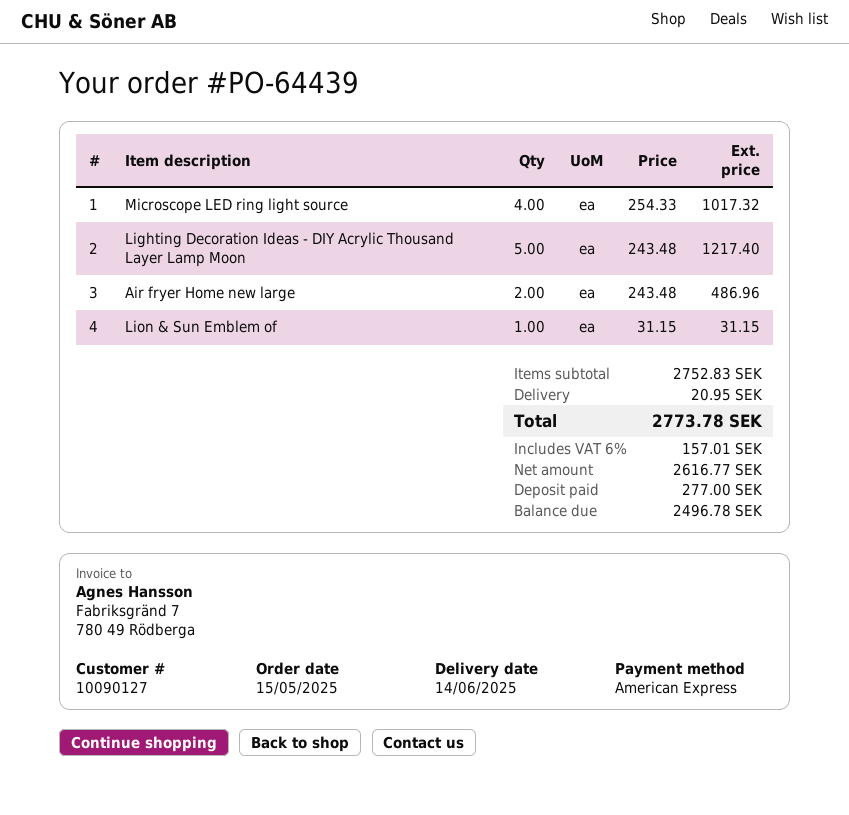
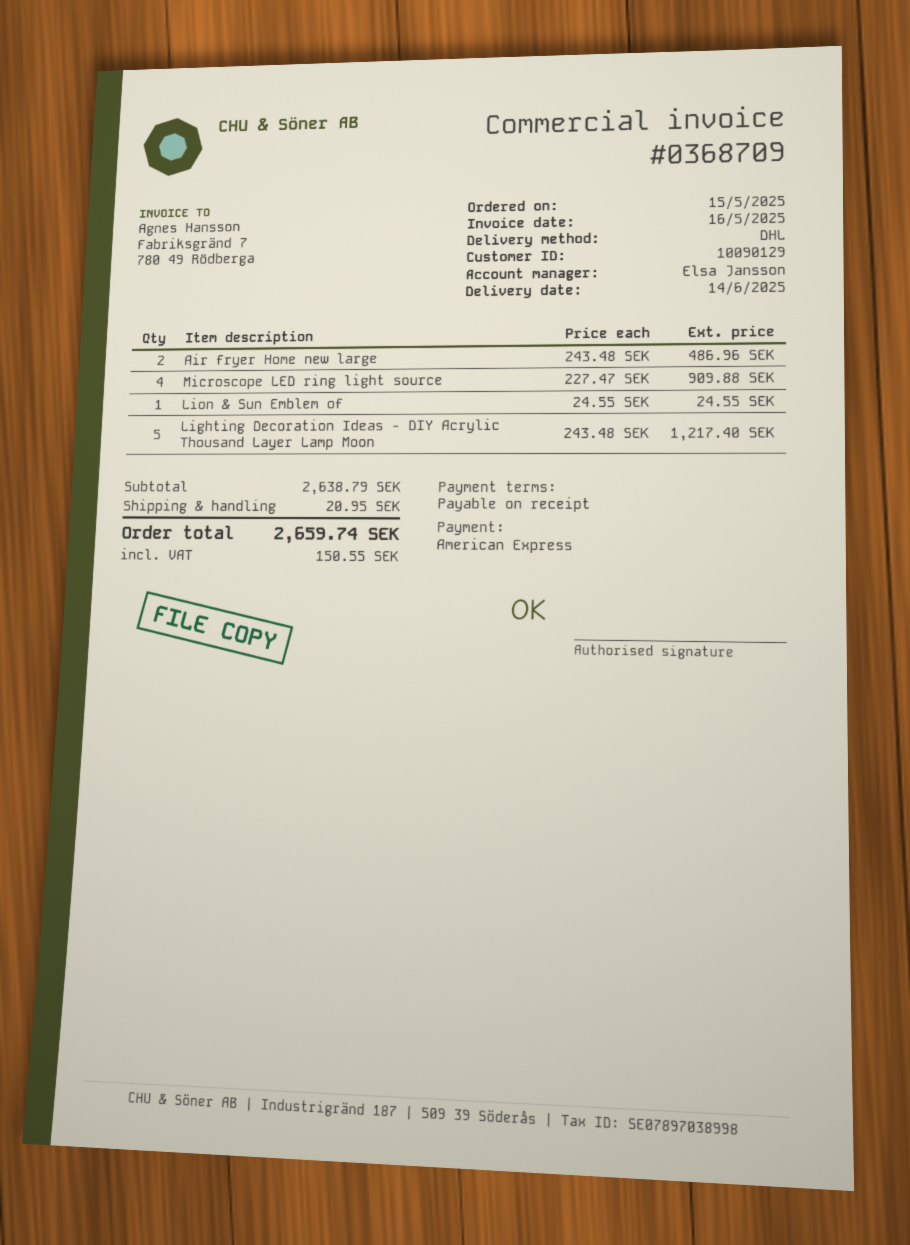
customer number: 10090127 -> 10090129
Microscope LED ring light source: 4 x 254.33 = 1017.32 -> 4 x 227.47 = 909.88
Lion & Sun Emblem of: 1 x 31.15 = 31.15 -> 1 x 24.55 = 24.55
subtotal: 2752.83 -> 2638.79
tax: 157.01 -> 150.55
total: 2773.78 -> 2659.74

